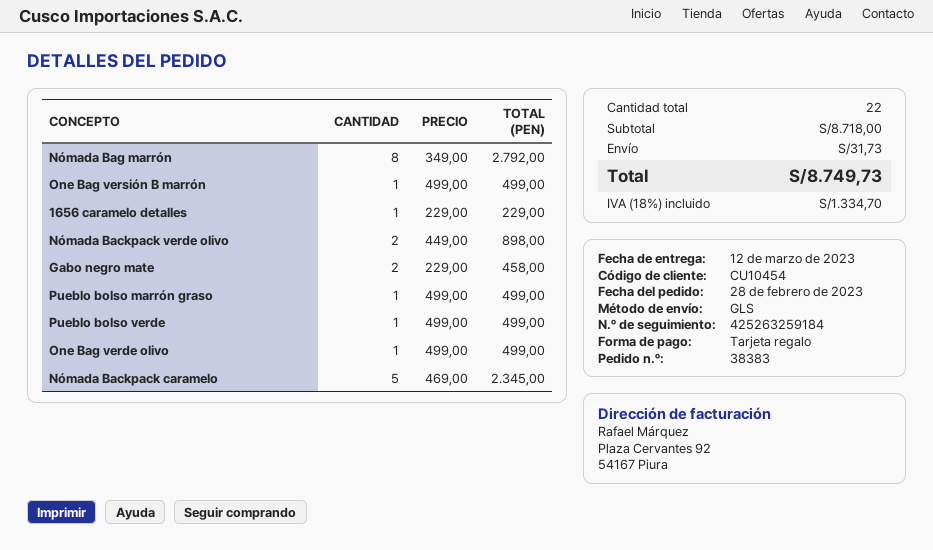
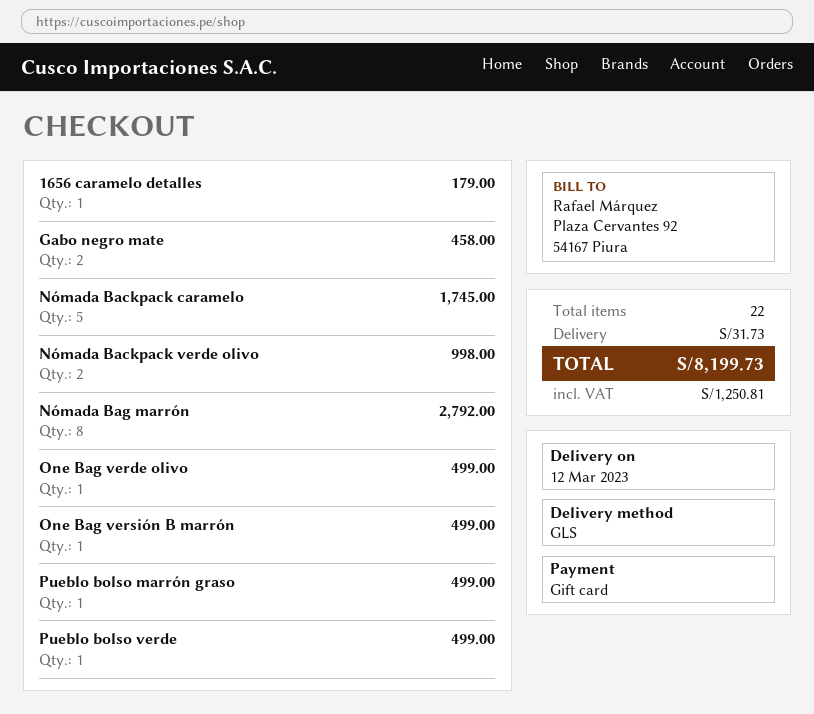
1656 caramelo detalles: 1 for 229.00 -> 1 for 179.00
Nómada Backpack verde olivo: 2 for 898.00 -> 2 for 998.00
Nómada Backpack caramelo: 5 for 2345.00 -> 5 for 1745.00
tax: 1334.70 -> 1250.81
total: 8749.73 -> 8199.73

